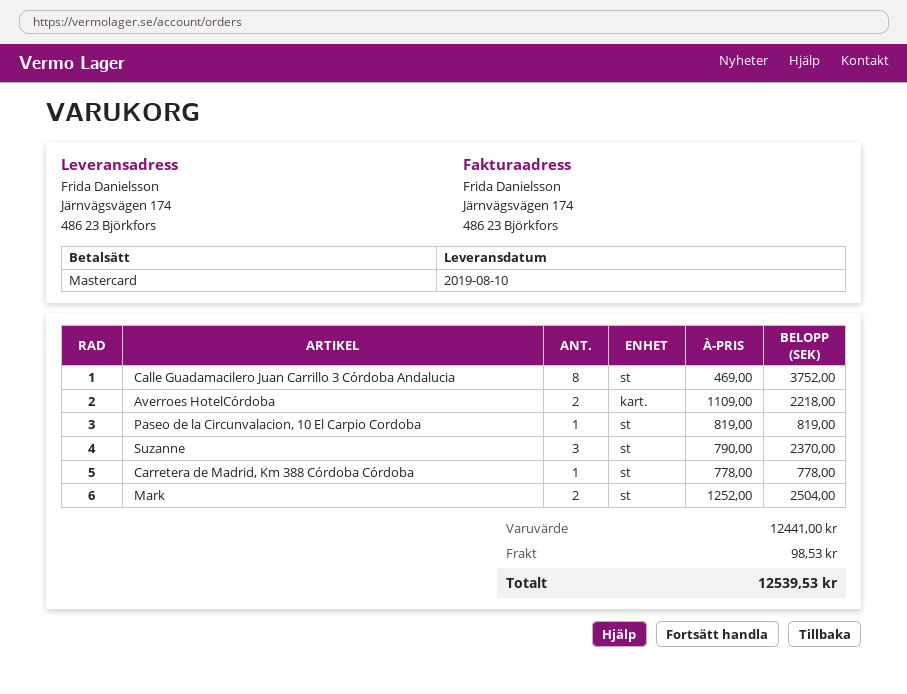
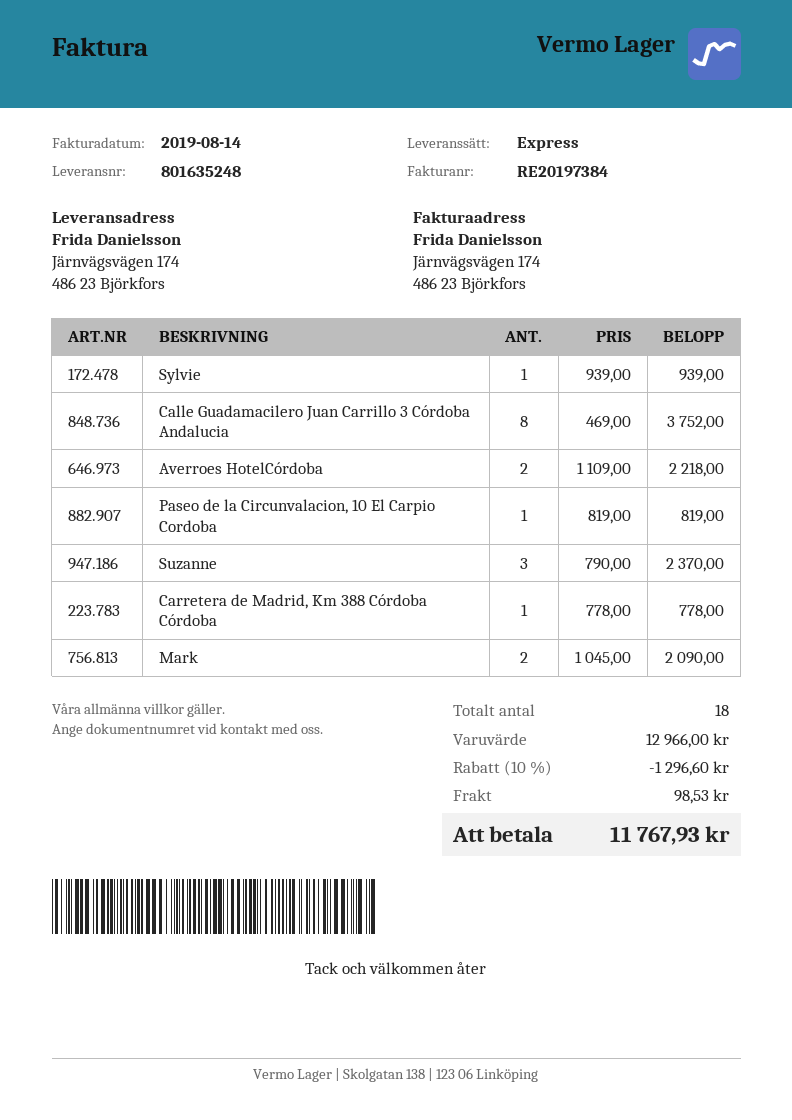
Mark: 2 x 1252.00 = 2504.00 -> 2 x 1045.00 = 2090.00
Sylvie: none -> 1 x 939.00 = 939.00
subtotal: 12441.00 -> 12966.00
discount: none -> 10% = 1296.60
total: 12539.53 -> 11767.93

